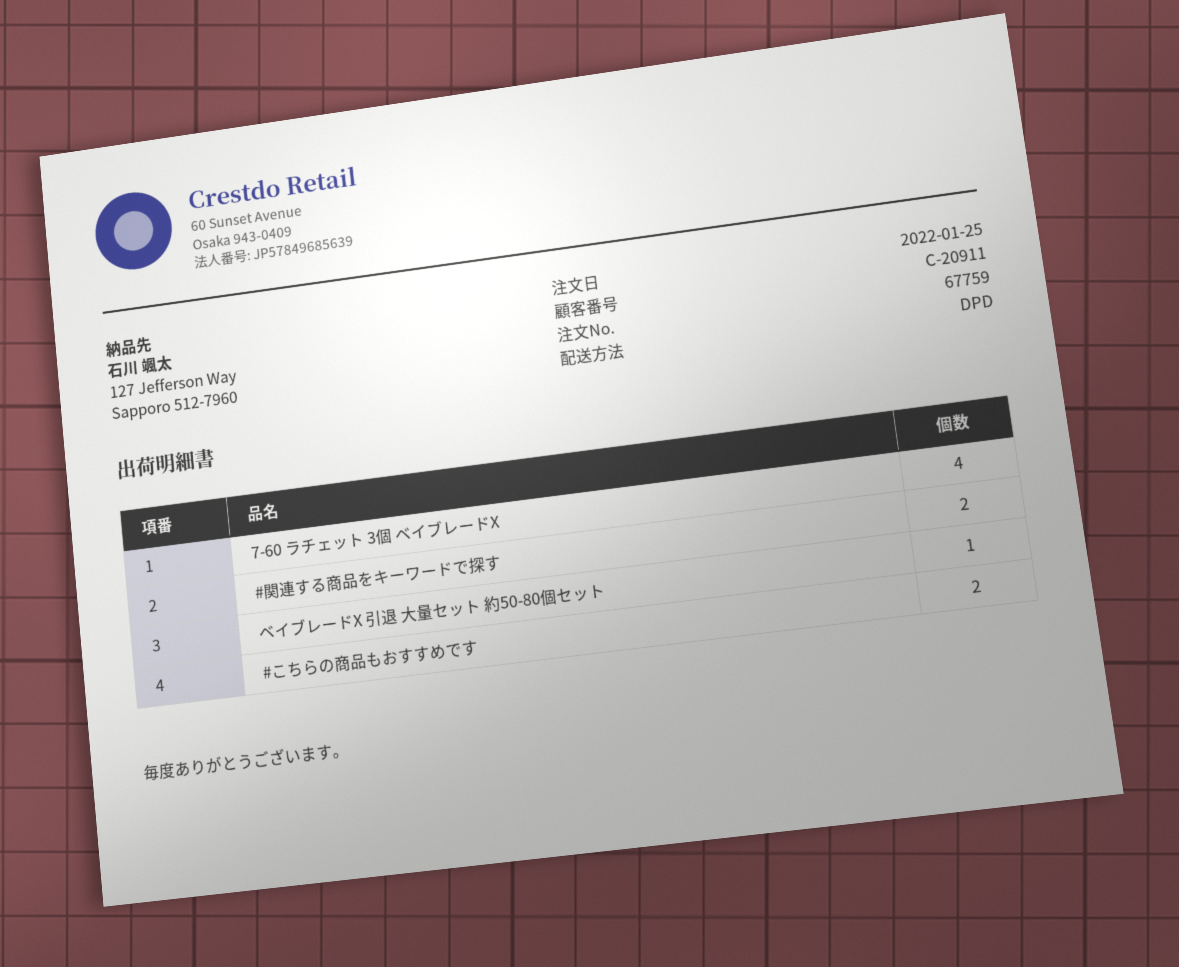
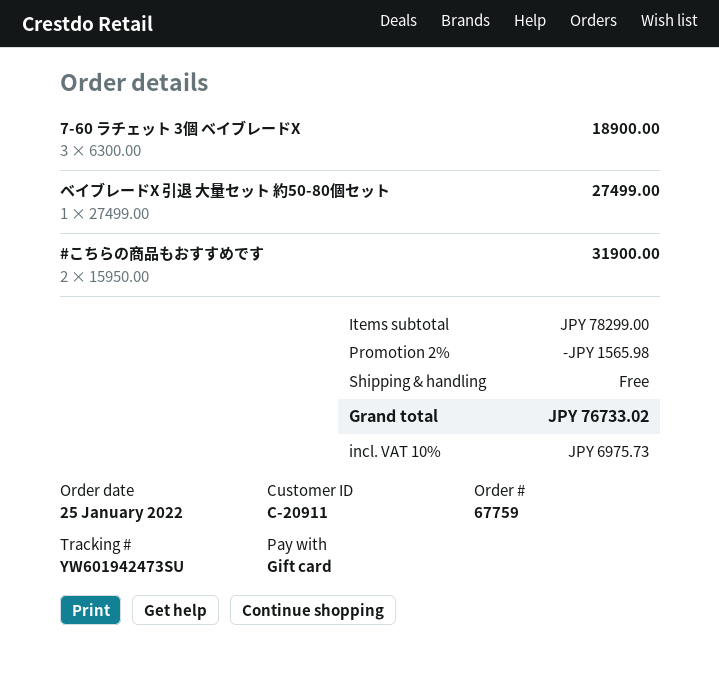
7-60 ラチェット 3個 ベイブレードX: 4 -> 3
#関連する商品をキーワードで探す: 2 -> none

